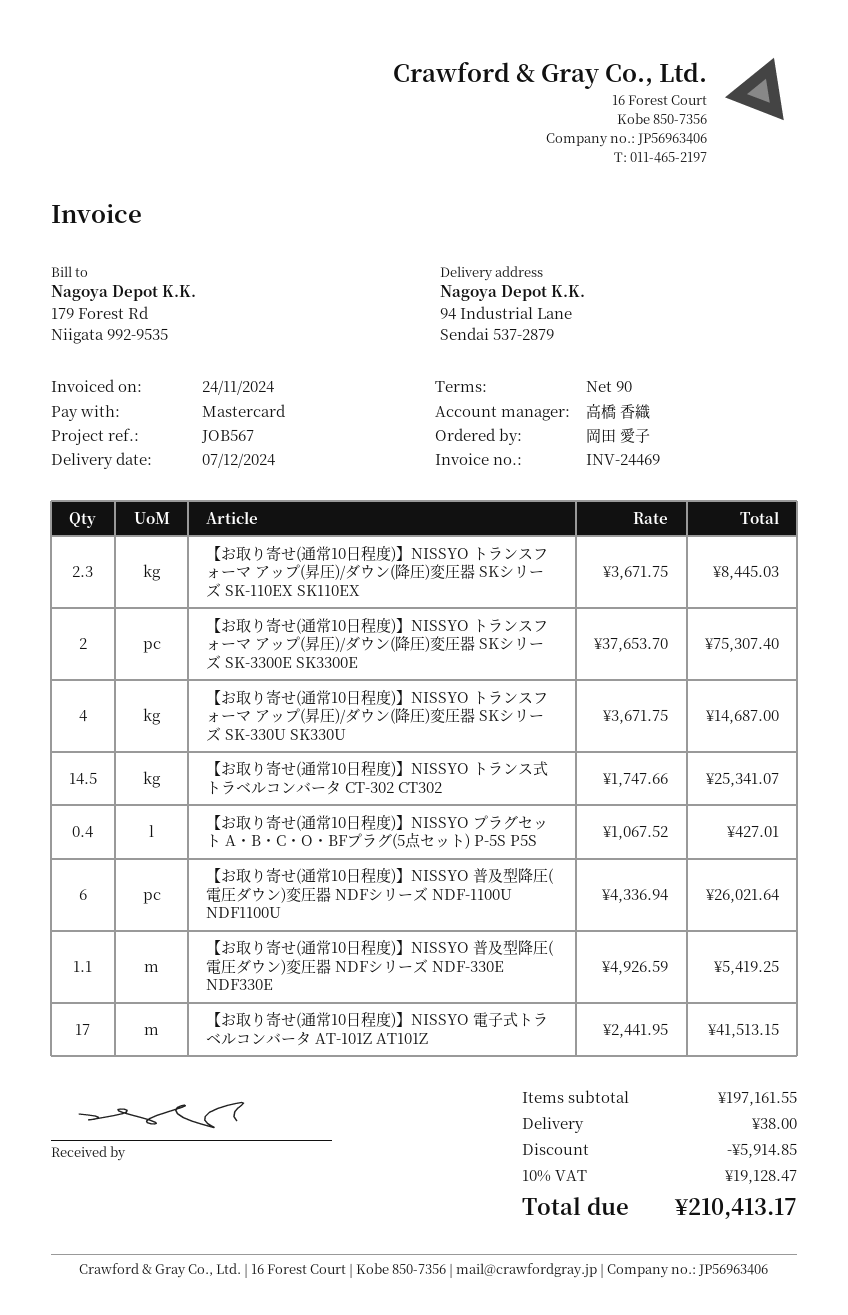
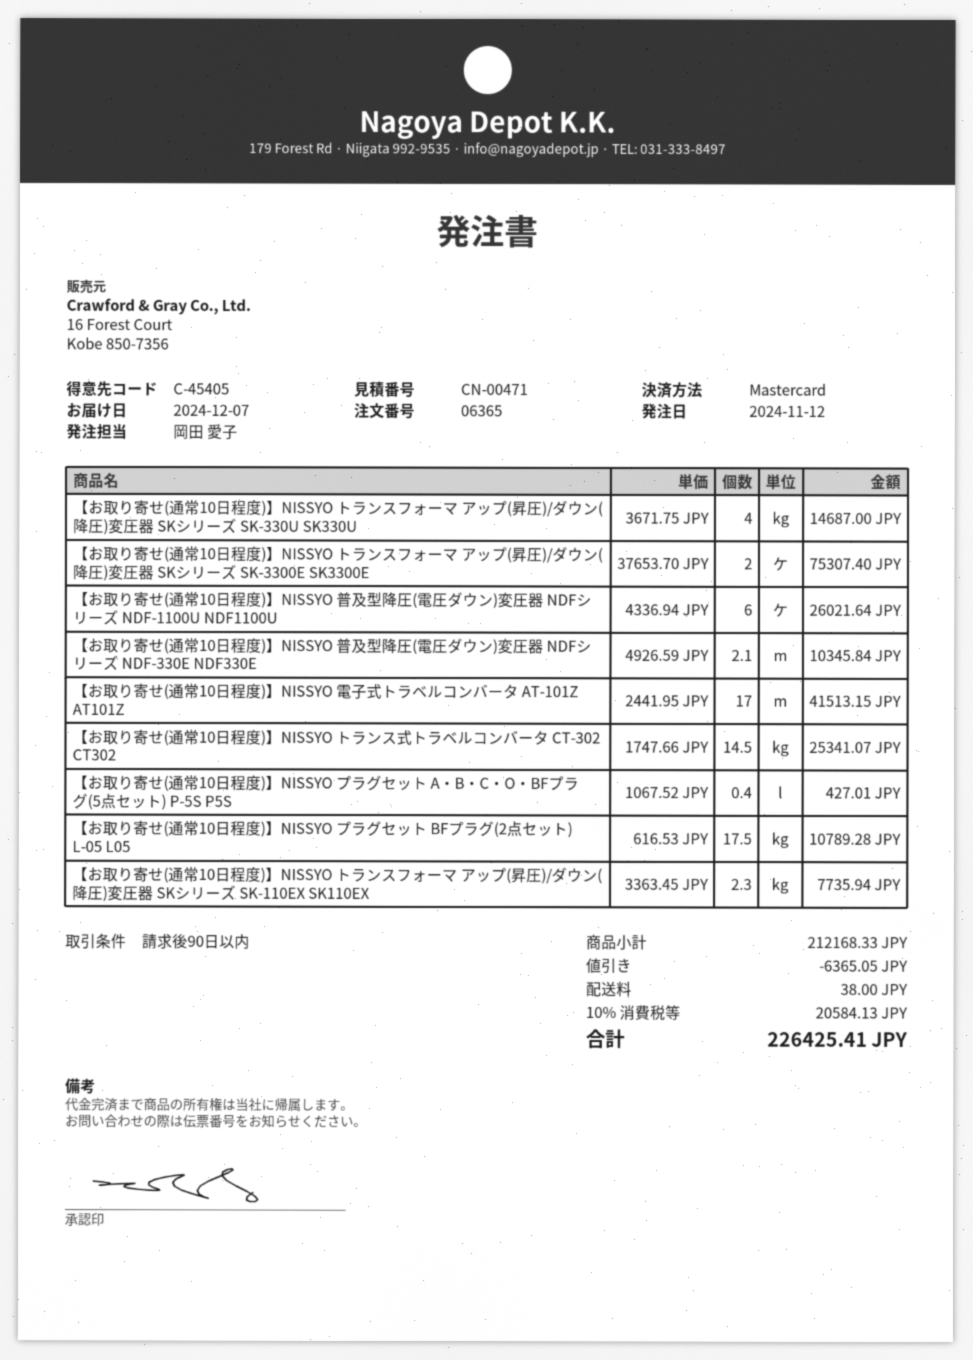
【お取り寄せ(通常10日程度)】NISSYO トランスフォーマ アップ(昇圧)/ダウン(降圧)変圧器 SKシリーズ SK-110EX SK110EX: 2.3 x 3671.75 = 8445.03 -> 2.3 x 3363.45 = 7735.94
【お取り寄せ(通常10日程度)】NISSYO 普及型降圧(電圧ダウン)変圧器 NDFシリーズ NDF-330E NDF330E: 1.1 x 4926.59 = 5419.25 -> 2.1 x 4926.59 = 10345.84
【お取り寄せ(通常10日程度)】NISSYO プラグセット BFプラグ(2点セット) L-05 L05: none -> 17.5 x 616.53 = 10789.28
subtotal: 197161.55 -> 212168.33
discount: 5914.85 -> 6365.05
tax: 10% = 19128.47 -> 10% = 20584.13
total: 210413.17 -> 226425.41

